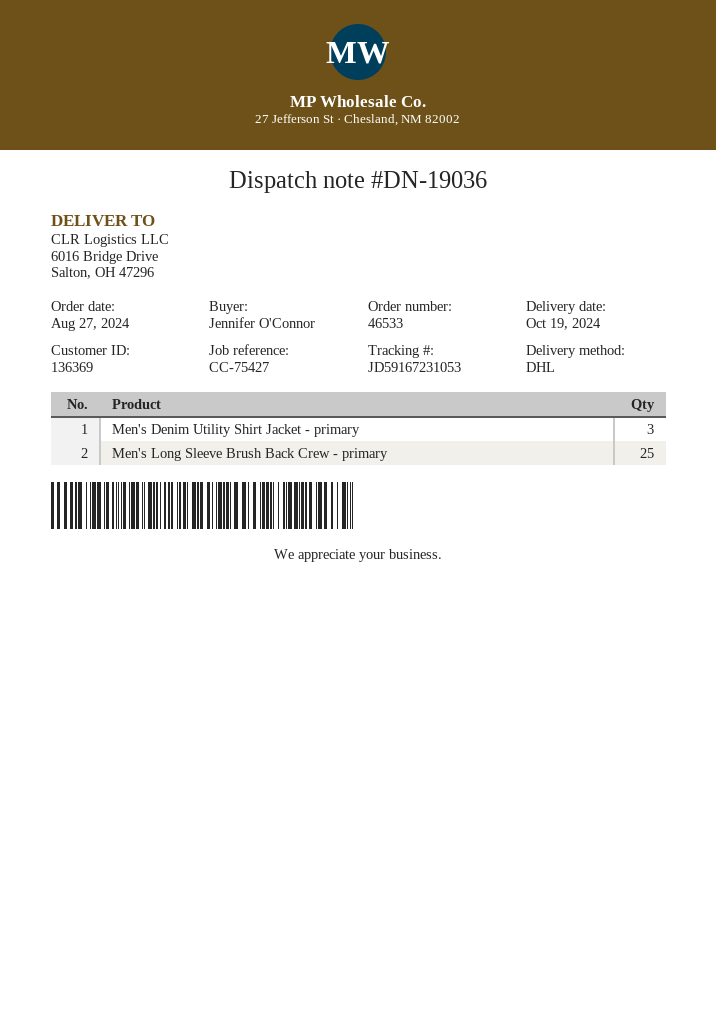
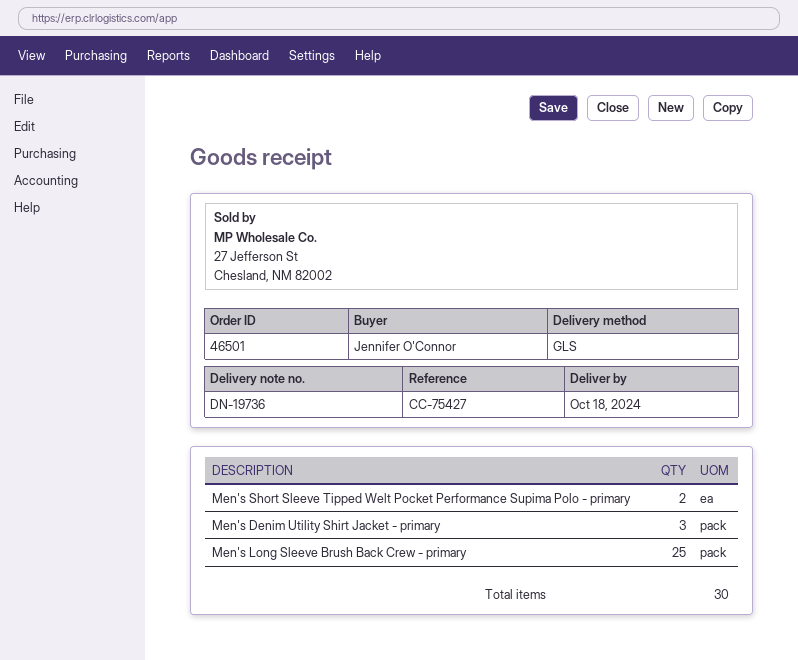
order number: 46533 -> 46501
delivery note number: DN-19036 -> DN-19736
delivery date: 2024-10-19 -> 2024-10-18
shipping method: DHL -> GLS
Men's Short Sleeve Tipped Welt Pocket Performance Supima Polo - primary: none -> 2

